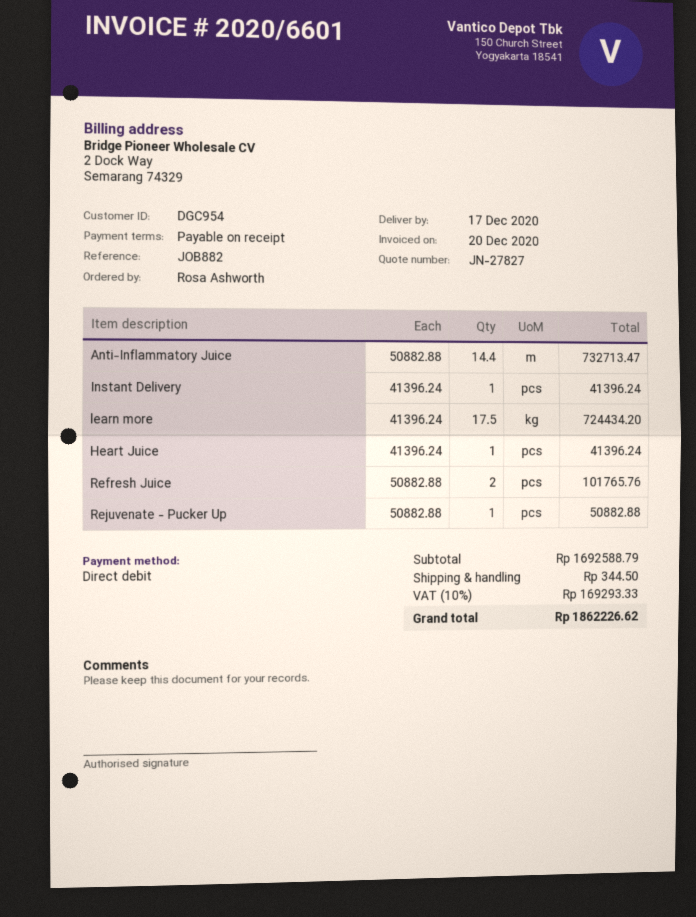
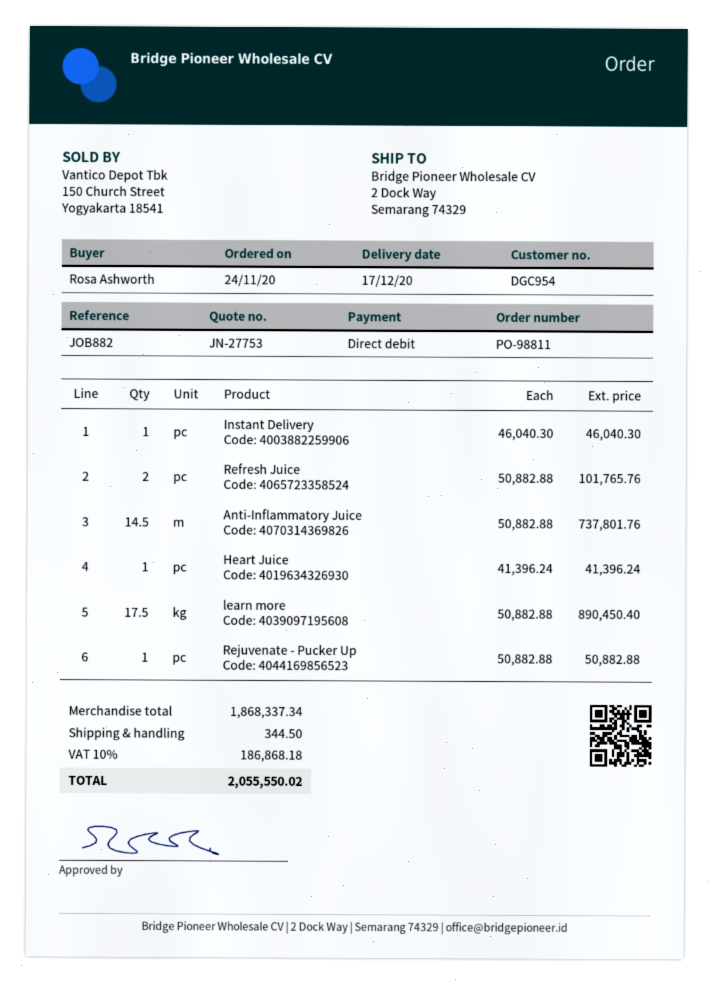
quote number: JN-27827 -> JN-27753
Anti-Inflammatory Juice: 14.4 x 50882.88 = 732713.47 -> 14.5 x 50882.88 = 737801.76
Instant Delivery: 1 x 41396.24 = 41396.24 -> 1 x 46040.30 = 46040.30
learn more: 17.5 x 41396.24 = 724434.20 -> 17.5 x 50882.88 = 890450.40
subtotal: 1692588.79 -> 1868337.34
tax: 10% = 169293.33 -> 10% = 186868.18
total: 1862226.62 -> 2055550.02

